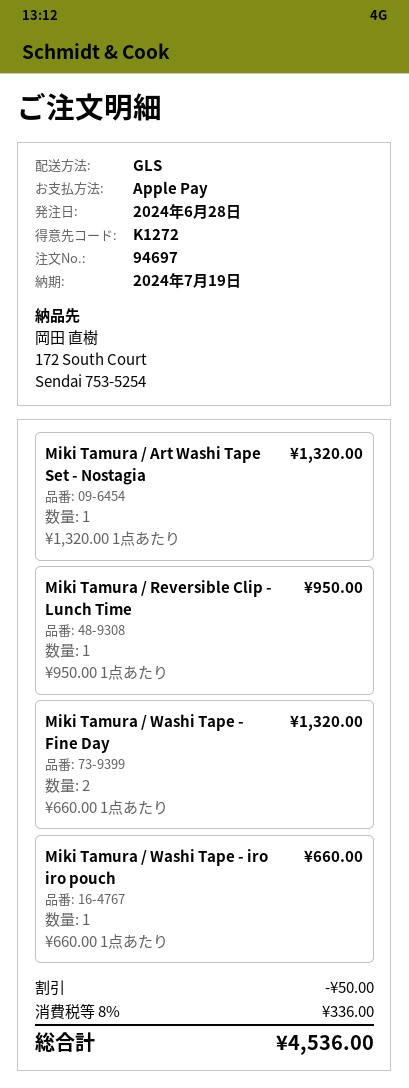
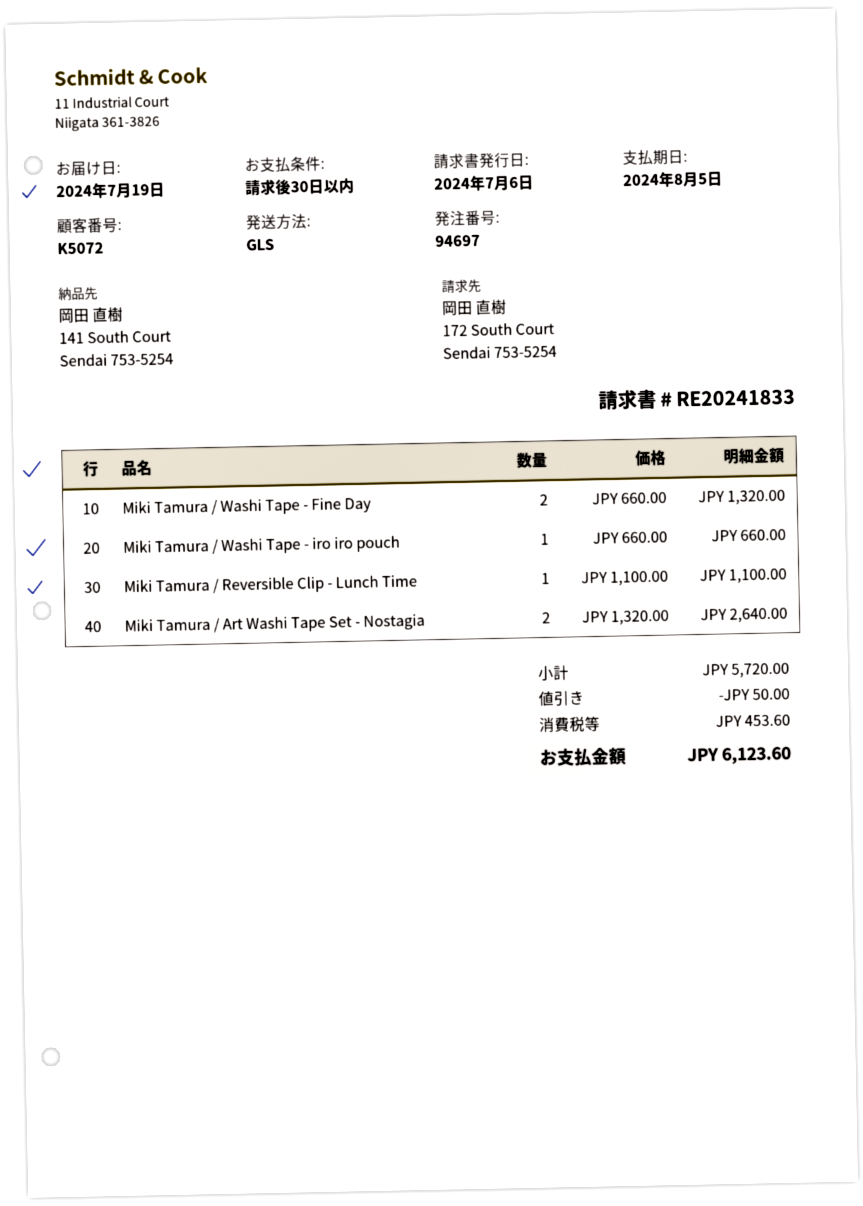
customer number: K1272 -> K5072
ship to: 172 South Court, Sendai 753-5254 -> 141 South Court, Sendai 753-5254
Miki Tamura / Art Washi Tape Set - Nostagia: 1 x 1320.00 = 1320.00 -> 2 x 1320.00 = 2640.00
Miki Tamura / Reversible Clip - Lunch Time: 1 x 950.00 = 950.00 -> 1 x 1100.00 = 1100.00
tax: 336.00 -> 453.60
total: 4536.00 -> 6123.60

